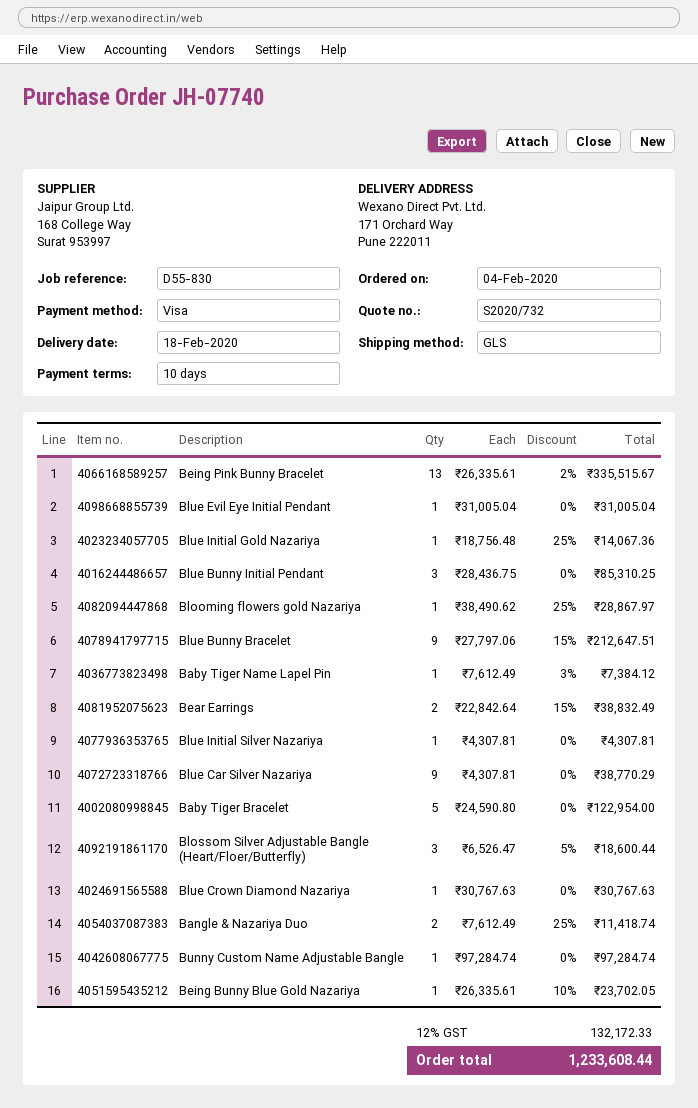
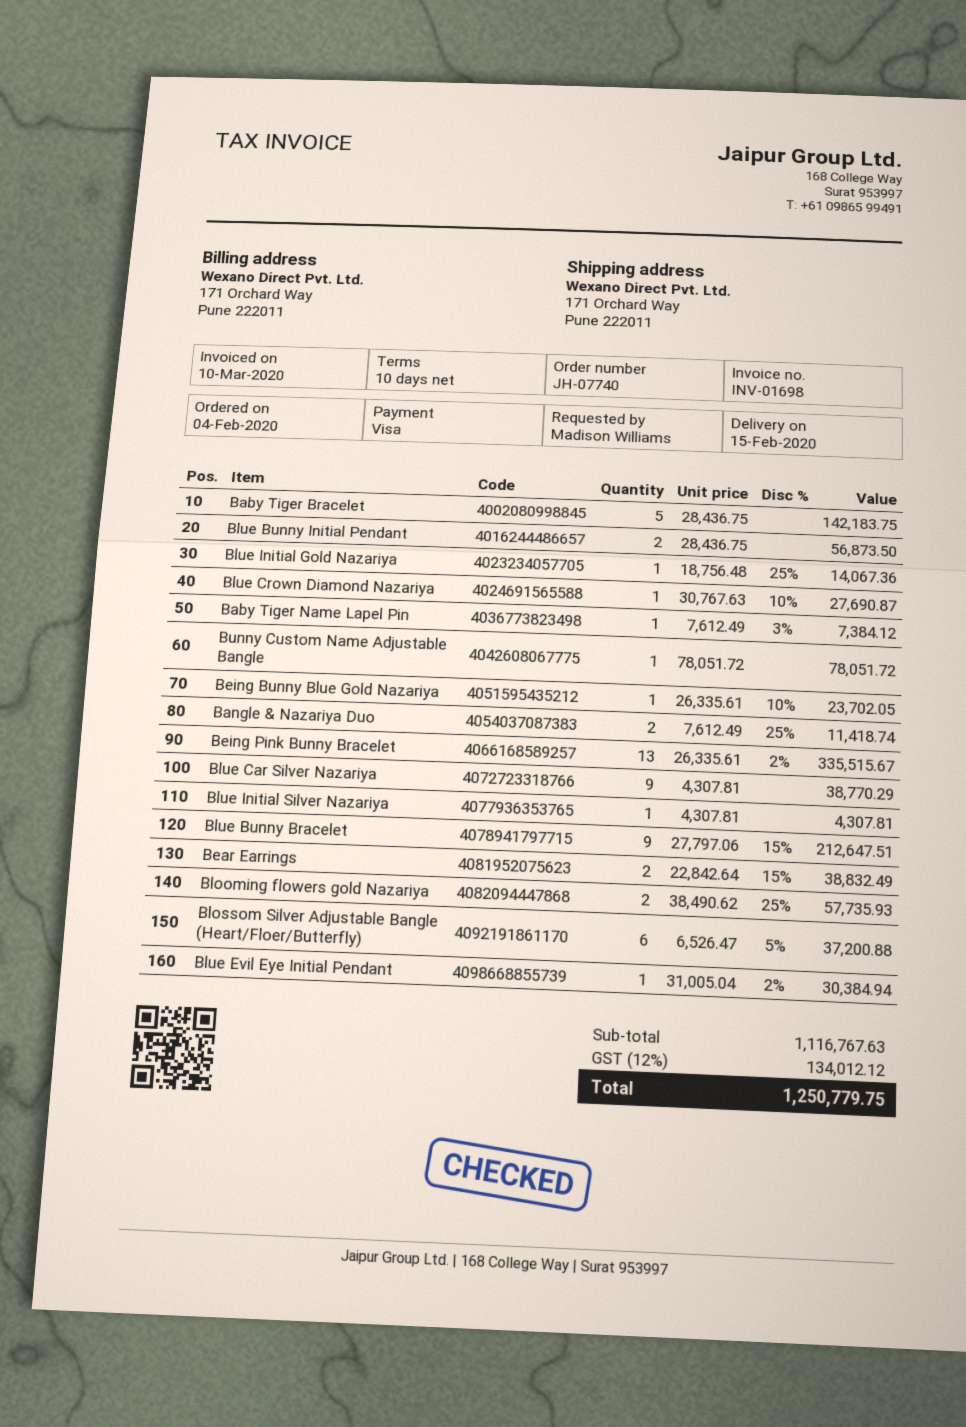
delivery date: 2020-02-18 -> 2020-02-15
Blue Evil Eye Initial Pendant: 1 x 31005.04 = 31005.04 -> 1 x 31005.04 - 2% = 30384.94
Blue Bunny Initial Pendant: 3 x 28436.75 = 85310.25 -> 2 x 28436.75 = 56873.50
Blooming flowers gold Nazariya: 1 x 38490.62 - 25% = 28867.97 -> 2 x 38490.62 - 25% = 57735.93
Baby Tiger Bracelet: 5 x 24590.80 = 122954.00 -> 5 x 28436.75 = 142183.75
Blossom Silver Adjustable Bangle (Heart/Floer/Butterfly): 3 x 6526.47 - 5% = 18600.44 -> 6 x 6526.47 - 5% = 37200.88
Blue Crown Diamond Nazariya: 1 x 30767.63 = 30767.63 -> 1 x 30767.63 - 10% = 27690.87
Bunny Custom Name Adjustable Bangle: 1 x 97284.74 = 97284.74 -> 1 x 78051.72 = 78051.72
tax: 12% = 132172.33 -> 12% = 134012.12
total: 1233608.44 -> 1250779.75

